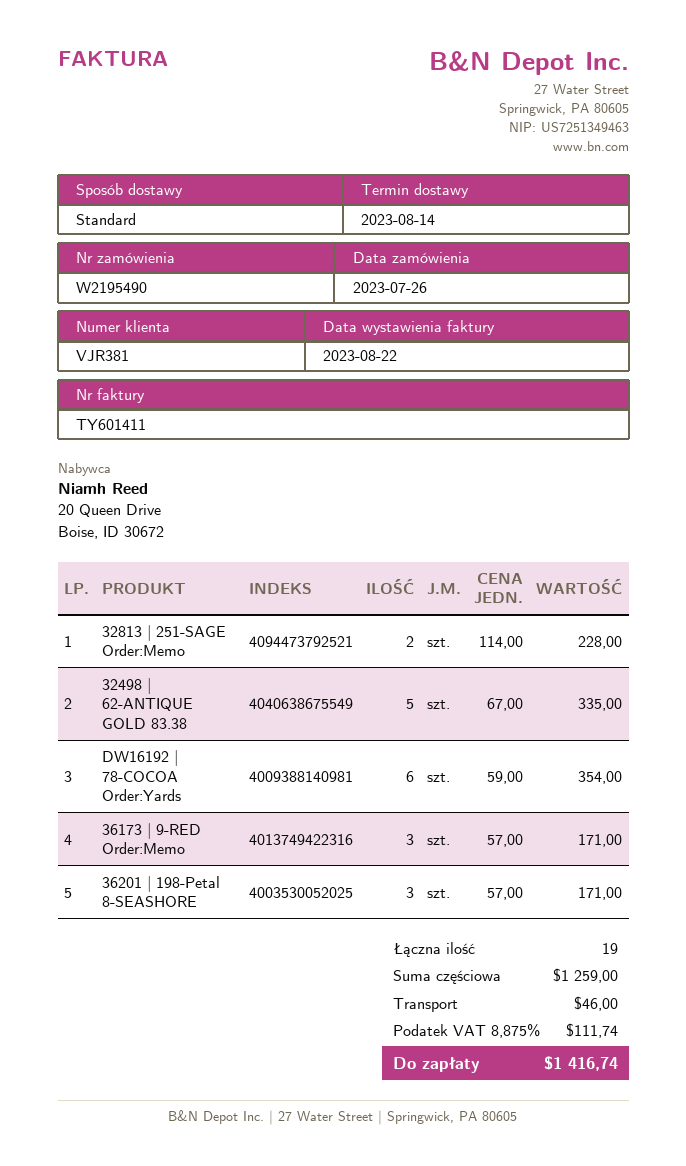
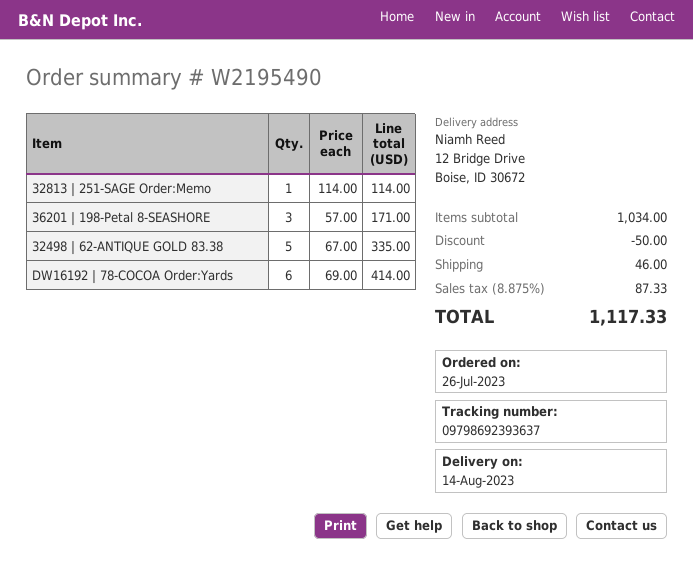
32813 | 251-SAGE Order:Memo: 2 x 114.00 = 228.00 -> 1 x 114.00 = 114.00
DW16192 | 78-COCOA Order:Yards: 6 x 59.00 = 354.00 -> 6 x 69.00 = 414.00
36173 | 9-RED Order:Memo: 3 x 57.00 = 171.00 -> none
subtotal: 1259.00 -> 1034.00
discount: none -> 50.00
tax: 8.875% = 111.74 -> 8.875% = 87.33
total: 1416.74 -> 1117.33

